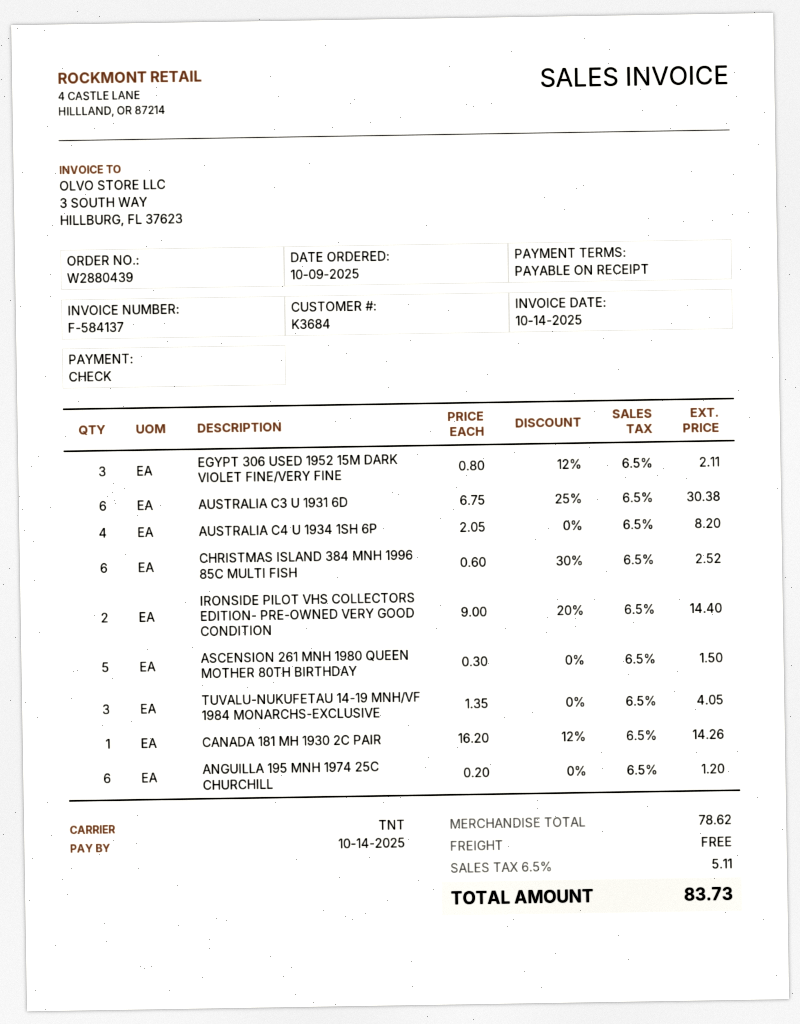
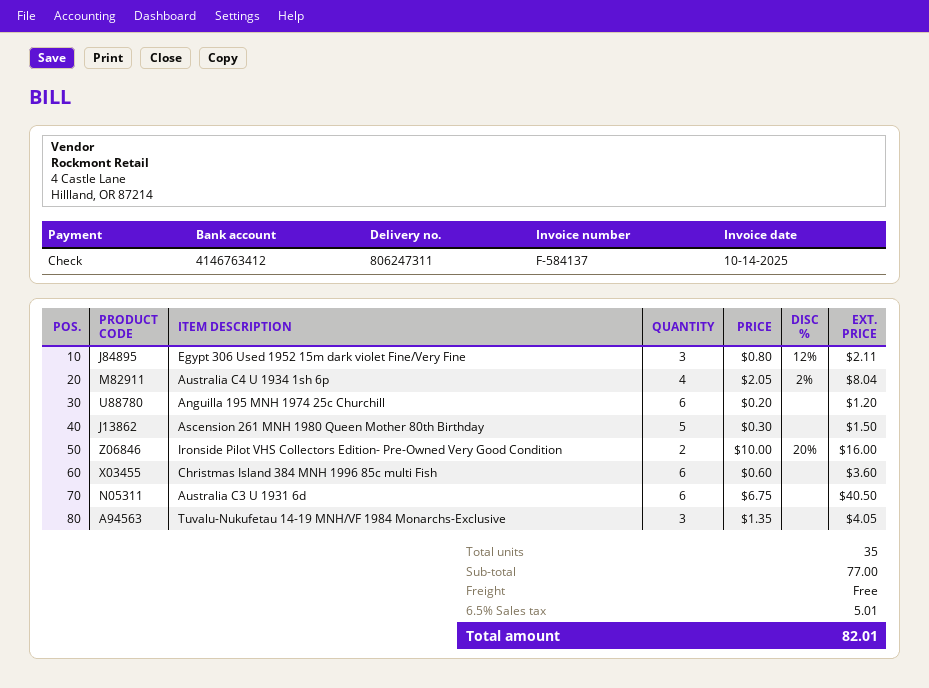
AUSTRALIA C3 U 1931 6D: 6 x 6.75 - 25% = 30.38 -> 6 x 6.75 = 40.50
AUSTRALIA C4 U 1934 1SH 6P: 4 x 2.05 = 8.20 -> 4 x 2.05 - 2% = 8.04
CHRISTMAS ISLAND 384 MNH 1996 85C MULTI FISH: 6 x 0.60 - 30% = 2.52 -> 6 x 0.60 = 3.60
IRONSIDE PILOT VHS COLLECTORS EDITION- PRE-OWNED VERY GOOD CONDITION: 2 x 9.00 - 20% = 14.40 -> 2 x 10.00 - 20% = 16.00
CANADA 181 MH 1930 2C PAIR: 1 x 16.20 - 12% = 14.26 -> none
subtotal: 78.62 -> 77.00
tax: 6.5% = 5.11 -> 6.5% = 5.01
total: 83.73 -> 82.01

